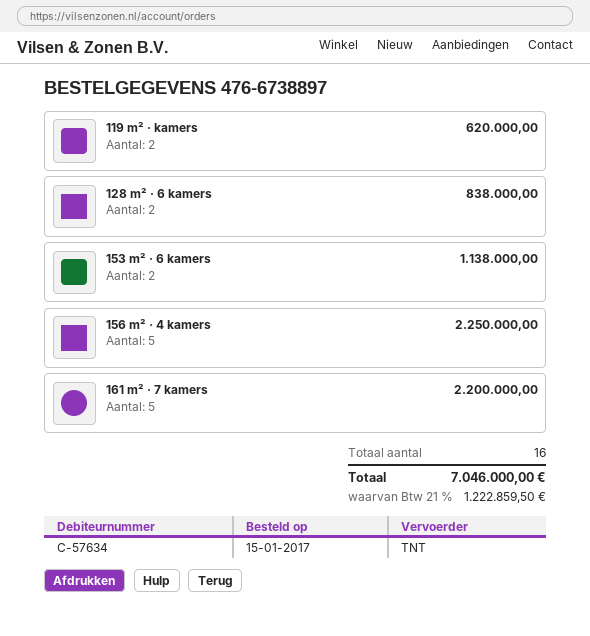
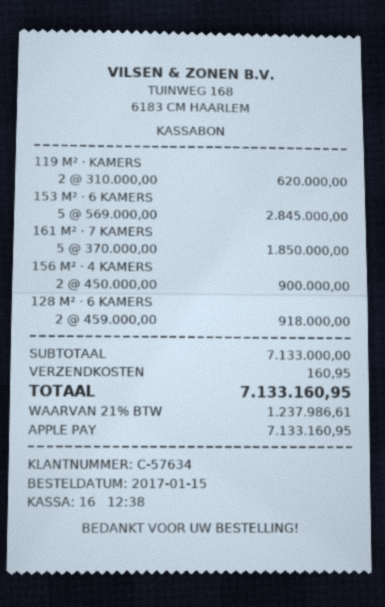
128 m² · 6 kamers: 2 for 838000.00 -> 2 for 918000.00
153 m² · 6 kamers: 2 for 1138000.00 -> 5 for 2845000.00
156 m² · 4 kamers: 5 for 2250000.00 -> 2 for 900000.00
161 m² · 7 kamers: 5 for 2200000.00 -> 5 for 1850000.00
shipping: none -> 160.95
tax: 21% = 1222859.50 -> 21% = 1237986.61
total: 7046000.00 -> 7133160.95

